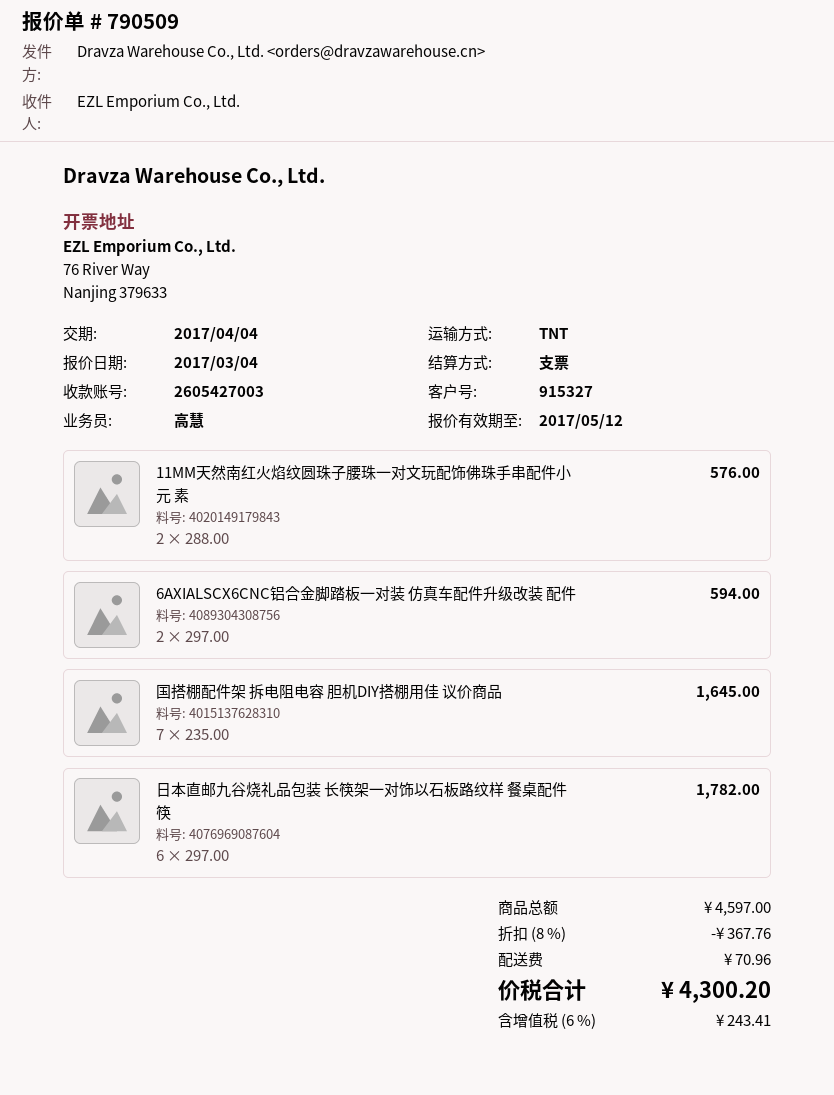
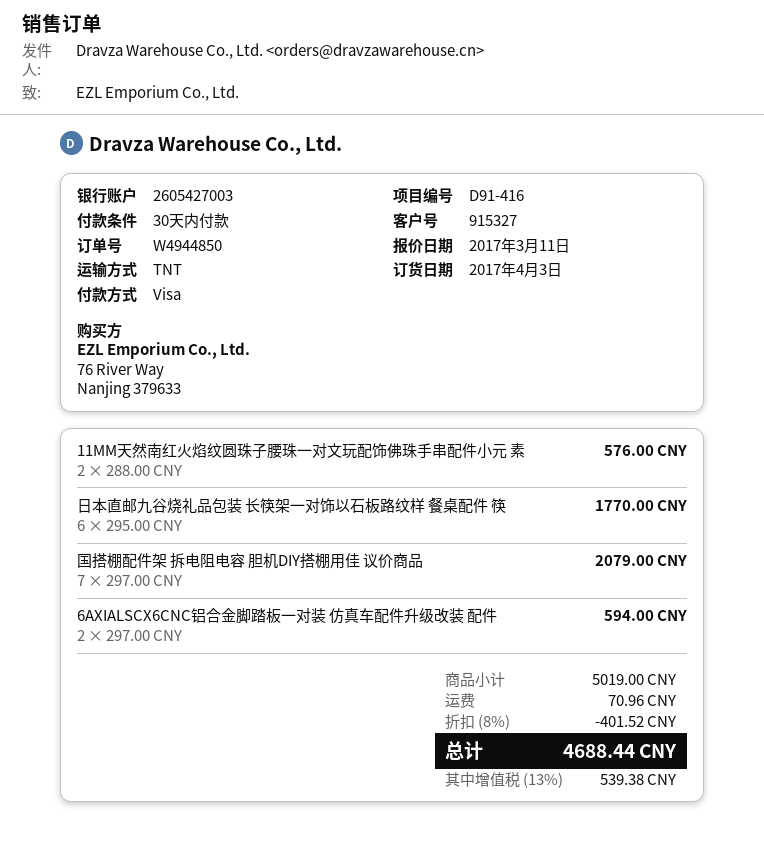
quote date: 2017-03-04 -> 2017-03-11
payment method: cheque -> Visa
国搭棚配件架 拆电阻电容 胆机DIY搭棚用佳 议价商品: 7 x 235.00 = 1645.00 -> 7 x 297.00 = 2079.00
日本直邮九谷烧礼品包装 长筷架一对饰以石板路纹样 餐桌配件 筷: 6 x 297.00 = 1782.00 -> 6 x 295.00 = 1770.00
subtotal: 4597.00 -> 5019.00
discount: 8% = 367.76 -> 8% = 401.52
tax: 6% = 243.41 -> 13% = 539.38
total: 4300.20 -> 4688.44

